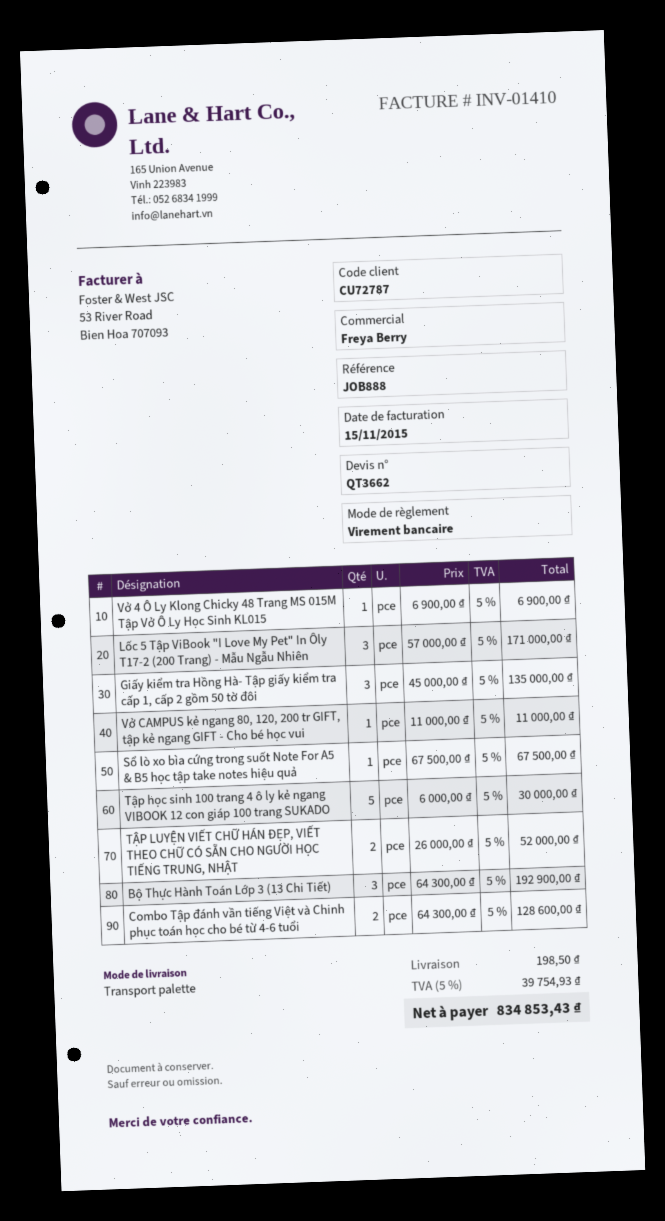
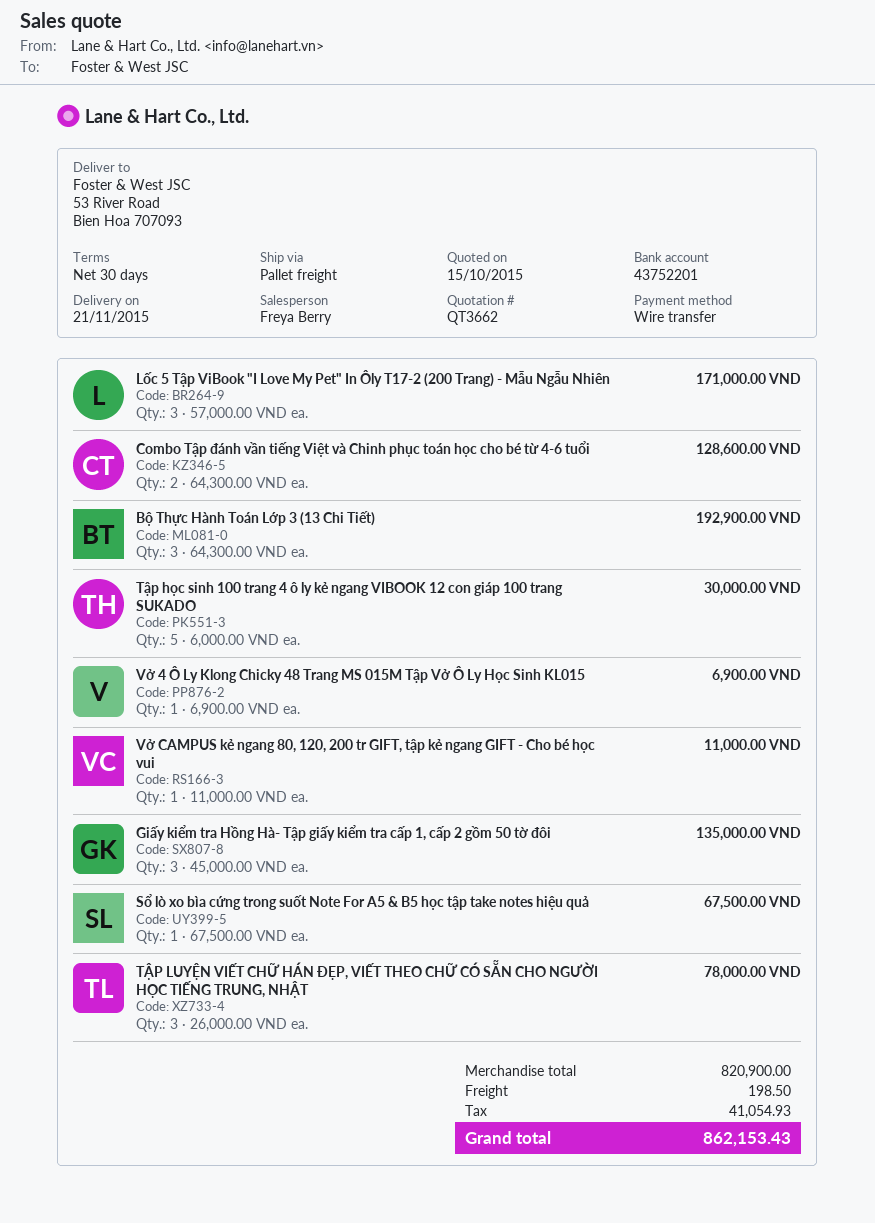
TẬP LUYỆN VIẾT CHỮ HÁN ĐẸP, VIẾT THEO CHỮ CÓ SẴN CHO NGƯỜI HỌC TIẾNG TRUNG, NHẬT: 2 x 26000.00 = 52000.00 -> 3 x 26000.00 = 78000.00
tax: 39754.93 -> 41054.93
total: 834853.43 -> 862153.43

